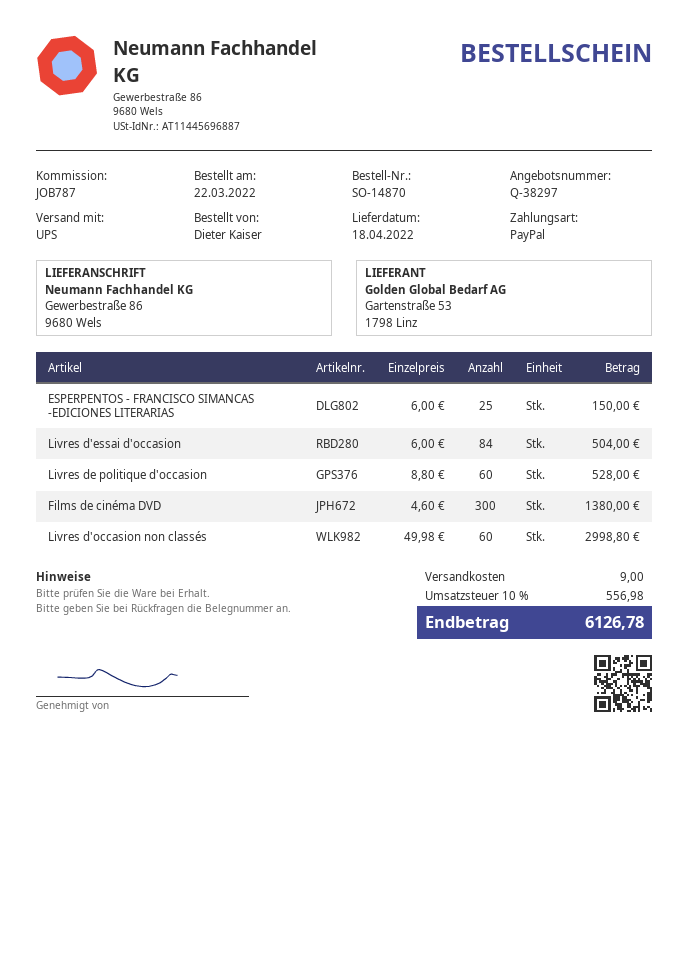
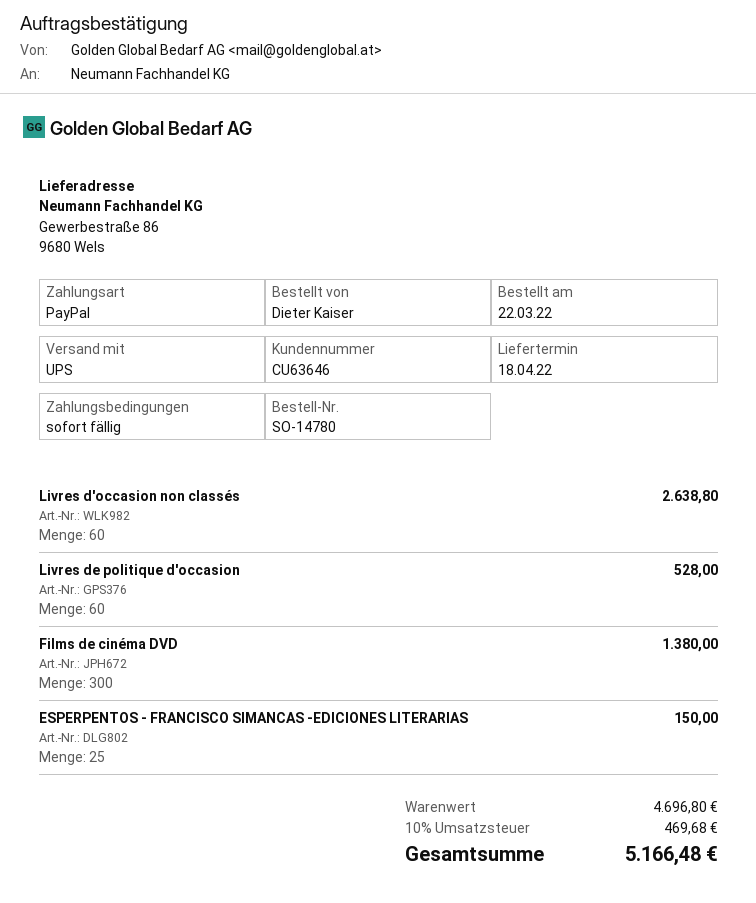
order number: SO-14870 -> SO-14780
Livres d'essai d'occasion: 84 for 504.00 -> none
Livres d'occasion non classés: 60 for 2998.80 -> 60 for 2638.80
shipping: 9.00 -> none
tax: 10% = 556.98 -> 10% = 469.68
total: 6126.78 -> 5166.48

